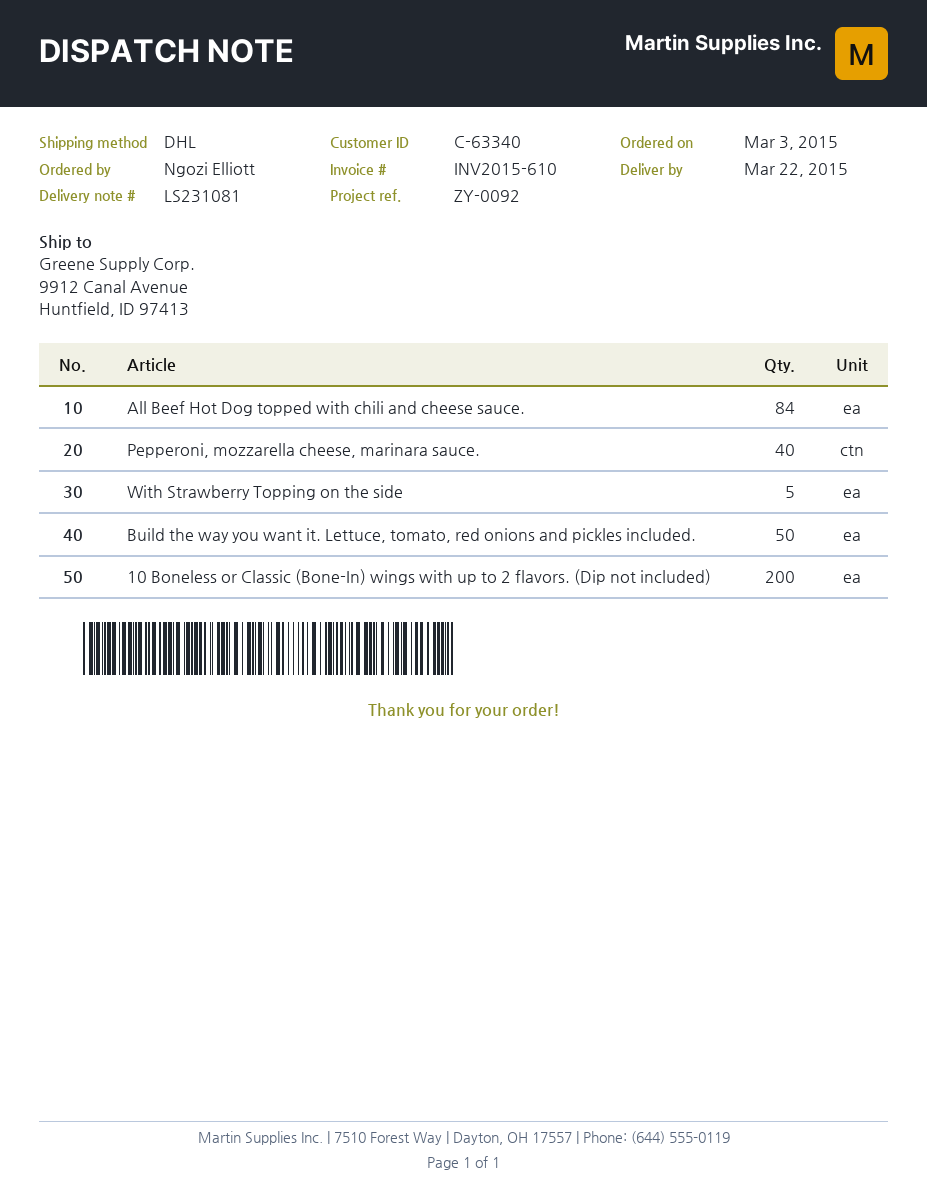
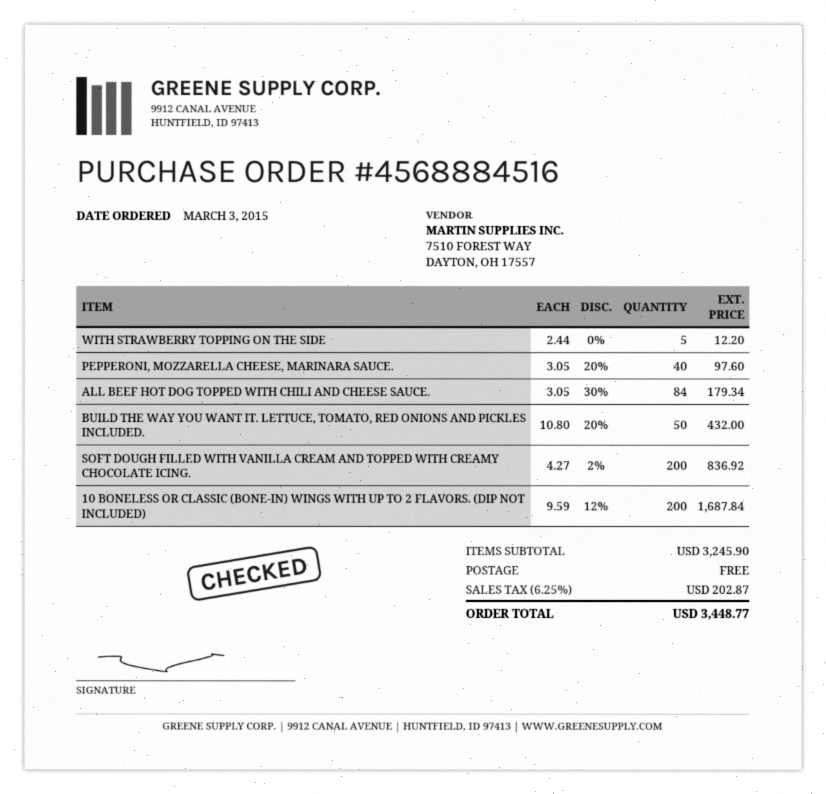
SOFT DOUGH FILLED WITH VANILLA CREAM AND TOPPED WITH CREAMY CHOCOLATE ICING.: none -> 200

